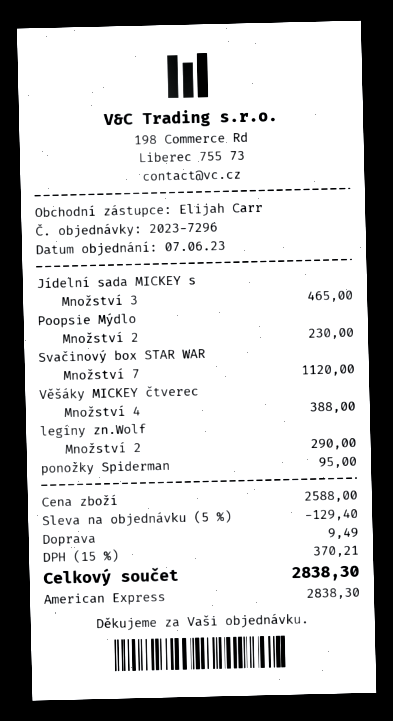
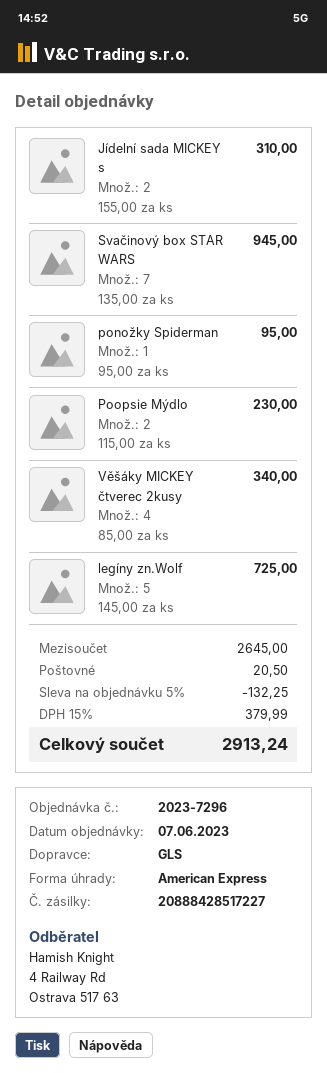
Jídelní sada MICKEY s: 3 for 465.00 -> 2 for 310.00
Svačinový box STAR WAR: 7 for 1120.00 -> 7 for 945.00
Věšáky MICKEY čtverec: 4 for 388.00 -> 4 for 340.00
legíny zn.Wolf: 2 for 290.00 -> 5 for 725.00
subtotal: 2588.00 -> 2645.00
discount: 5% = 129.40 -> 5% = 132.25
shipping: 9.49 -> 20.50
tax: 15% = 370.21 -> 15% = 379.99
total: 2838.30 -> 2913.24

